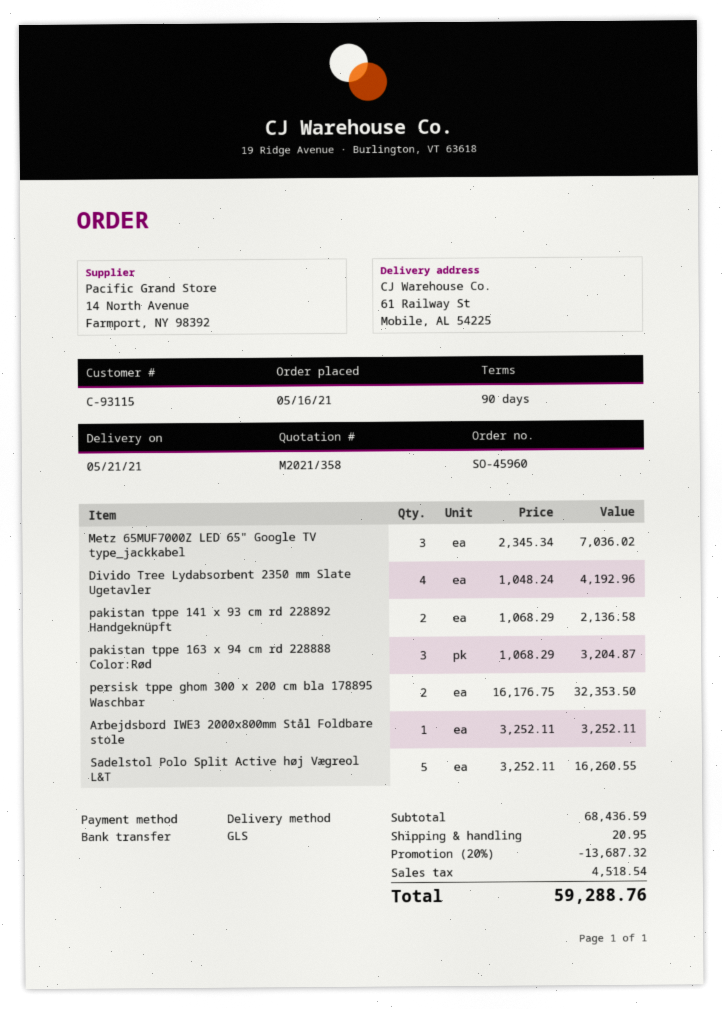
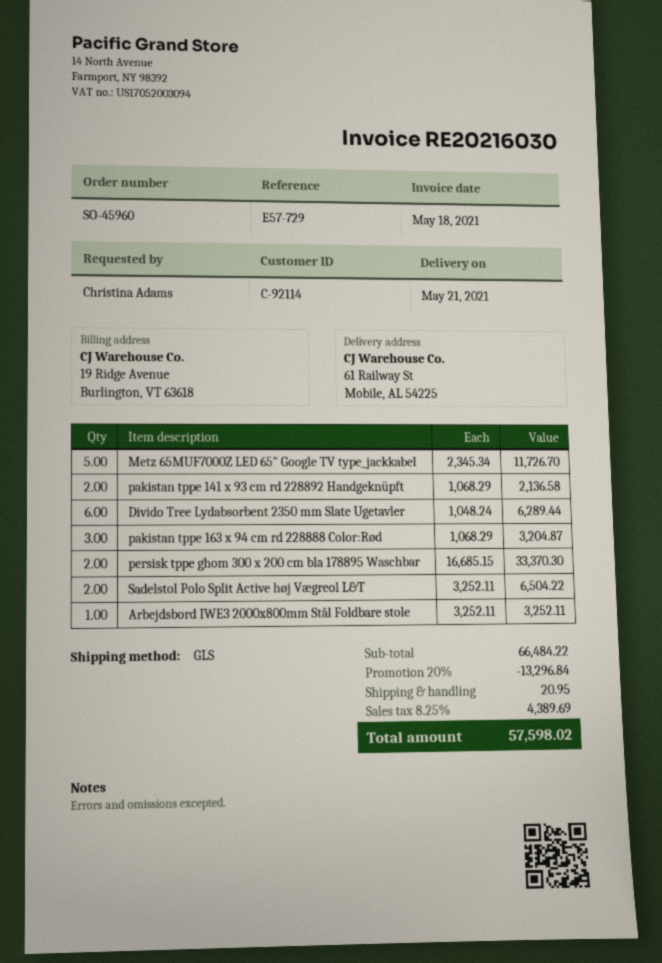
customer number: C-93115 -> C-92114
Metz 65MUF7000Z LED 65" Google TV type_jackkabel: 3 x 2345.34 = 7036.02 -> 5 x 2345.34 = 11726.70
Divido Tree Lydabsorbent 2350 mm Slate Ugetavler: 4 x 1048.24 = 4192.96 -> 6 x 1048.24 = 6289.44
persisk tppe ghom 300 x 200 cm bla 178895 Waschbar: 2 x 16176.75 = 32353.50 -> 2 x 16685.15 = 33370.30
Sadelstol Polo Split Active høj Vægreol L&T: 5 x 3252.11 = 16260.55 -> 2 x 3252.11 = 6504.22
subtotal: 68436.59 -> 66484.22
discount: 20% = 13687.32 -> 20% = 13296.84
tax: 4518.54 -> 4389.69
total: 59288.76 -> 57598.02

